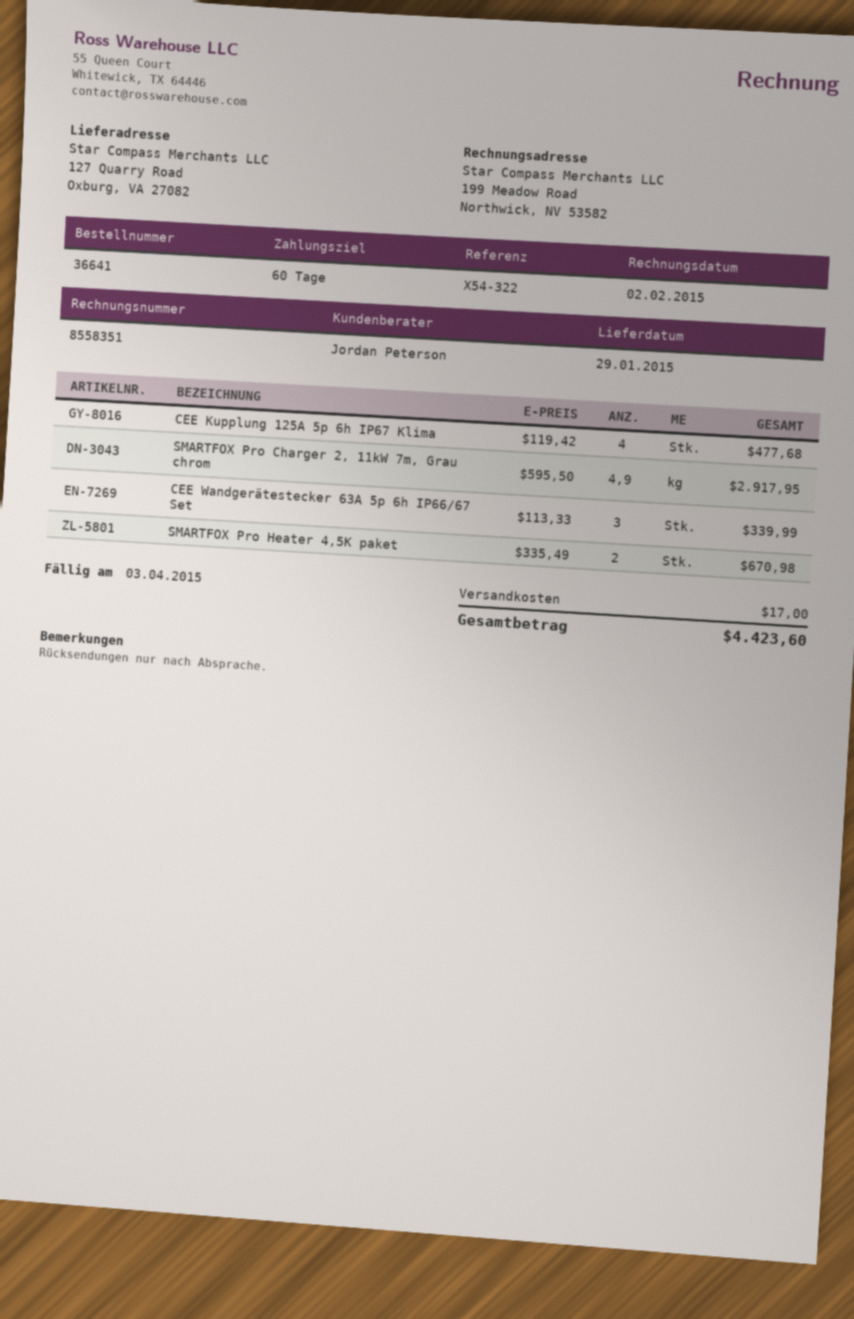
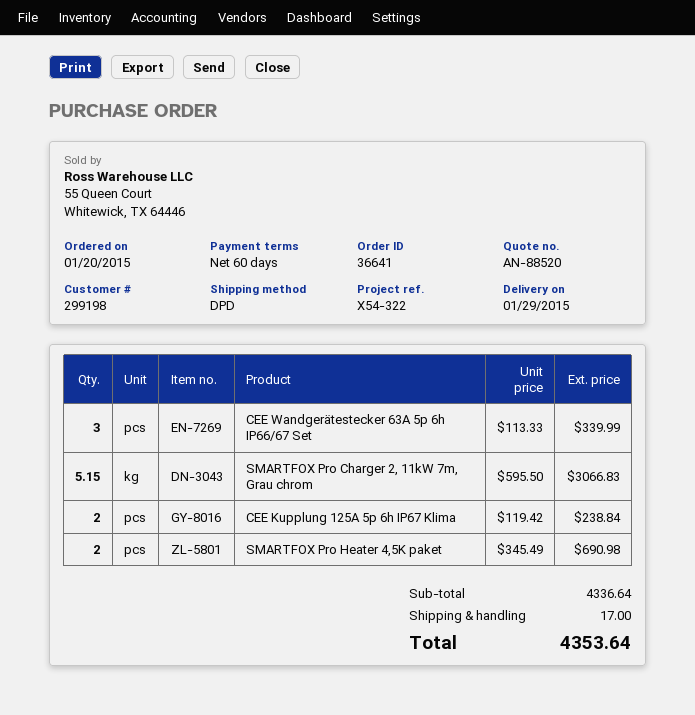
CEE Kupplung 125A 5p 6h IP67 Klima: 4 x 119.42 = 477.68 -> 2 x 119.42 = 238.84
SMARTFOX Pro Charger 2, 11kW 7m, Grau chrom: 4.9 x 595.50 = 2917.95 -> 5.15 x 595.50 = 3066.83
SMARTFOX Pro Heater 4,5K paket: 2 x 335.49 = 670.98 -> 2 x 345.49 = 690.98
total: 4423.60 -> 4353.64

